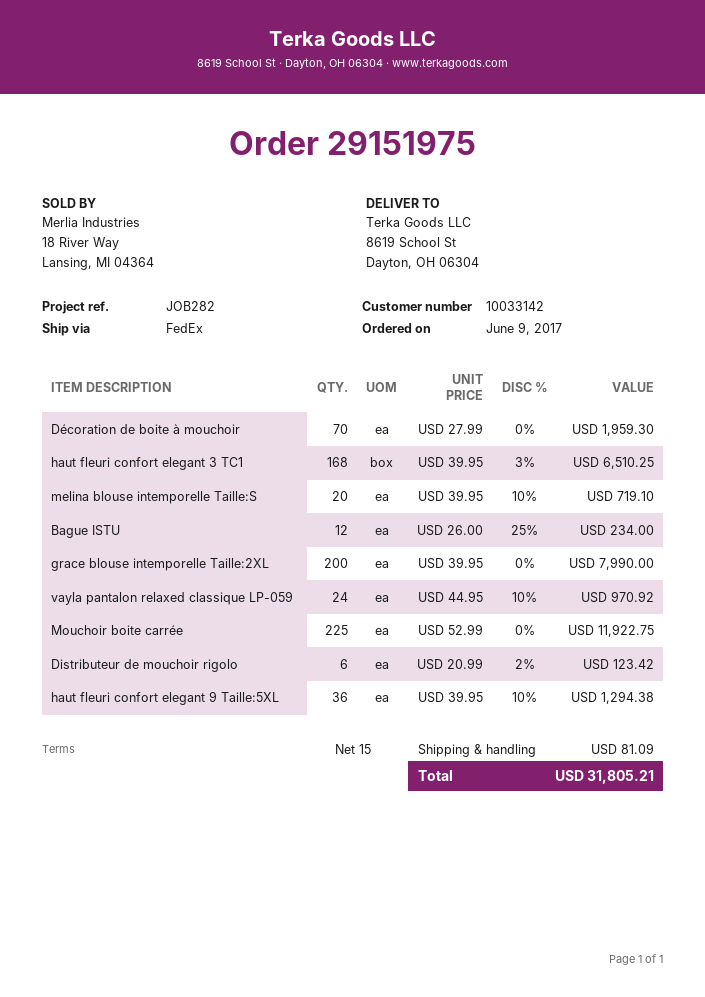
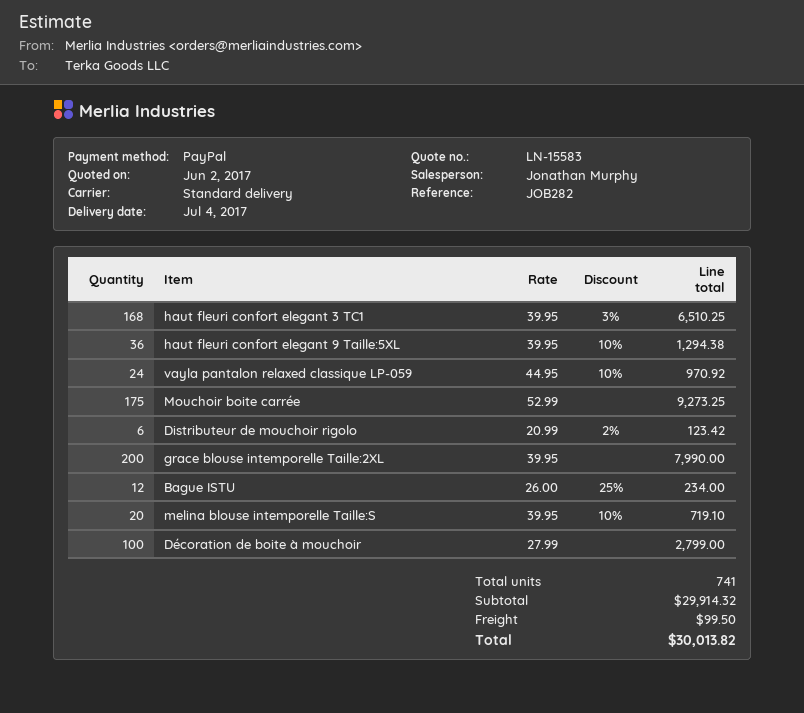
shipping method: FedEx -> standard
Décoration de boite à mouchoir: 70 x 27.99 = 1959.30 -> 100 x 27.99 = 2799.00
Mouchoir boite carrée: 225 x 52.99 = 11922.75 -> 175 x 52.99 = 9273.25
shipping: 81.09 -> 99.50
total: 31805.21 -> 30013.82

